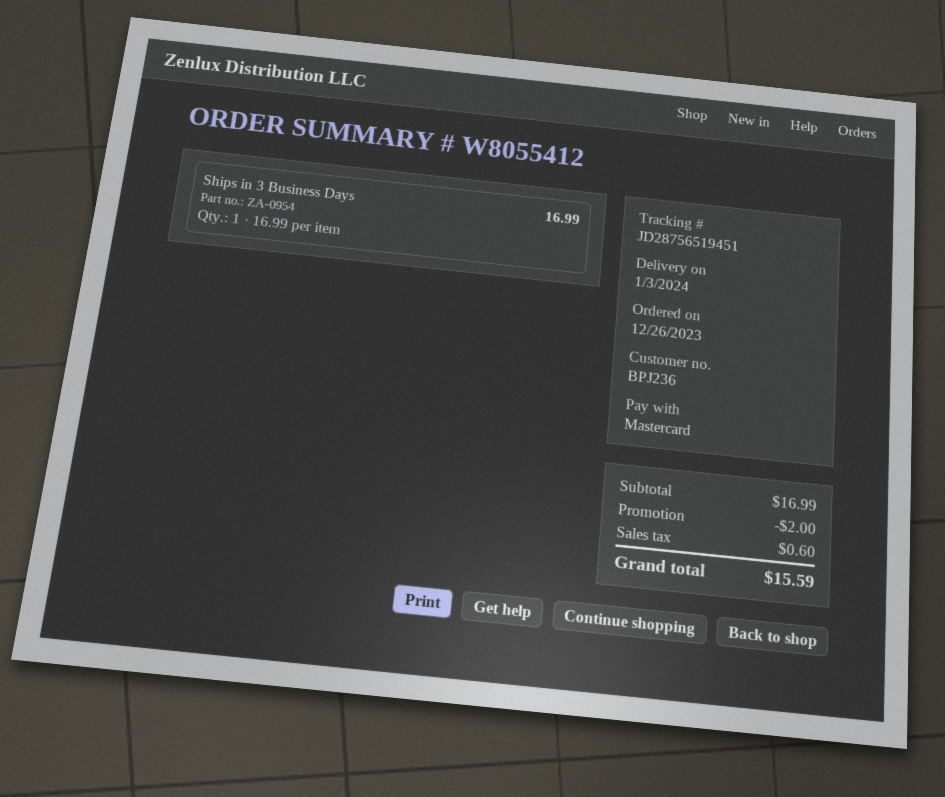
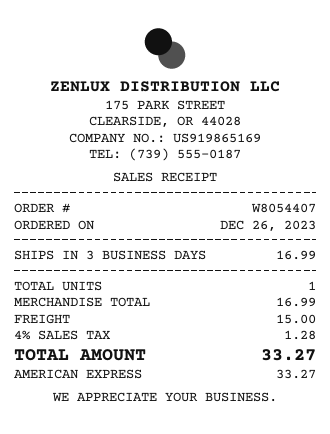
order number: W8055412 -> W8054407
payment method: Mastercard -> American Express
discount: 2.00 -> none
shipping: none -> 15.00
tax: 0.60 -> 1.28
total: 15.59 -> 33.27

